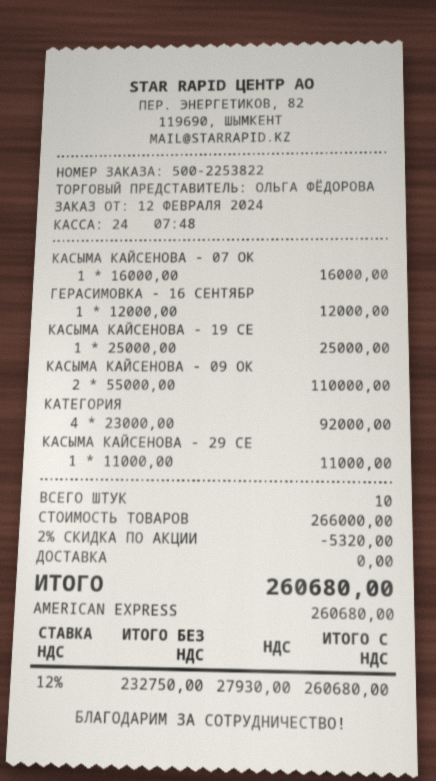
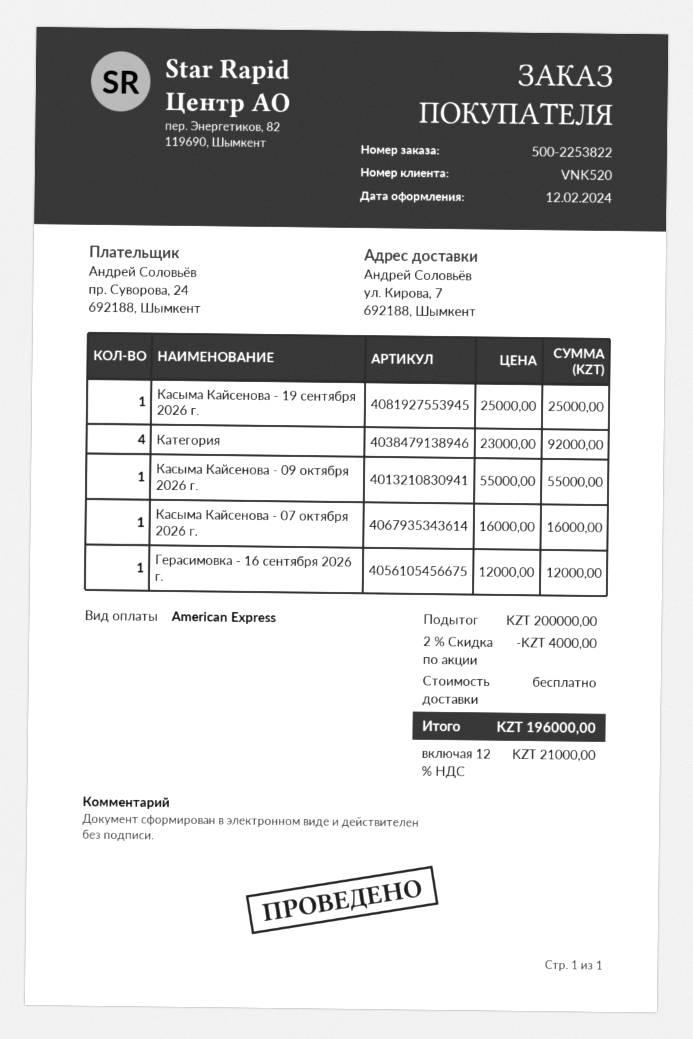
КАСЫМА КАЙСЕНОВА - 09 ОК: 2 x 55000.00 = 110000.00 -> 1 x 55000.00 = 55000.00
КАСЫМА КАЙСЕНОВА - 29 СЕ: 1 x 11000.00 = 11000.00 -> none
subtotal: 266000.00 -> 200000.00
discount: 2% = 5320.00 -> 2% = 4000.00
tax: 12% = 27930.00 -> 12% = 21000.00
total: 260680.00 -> 196000.00

